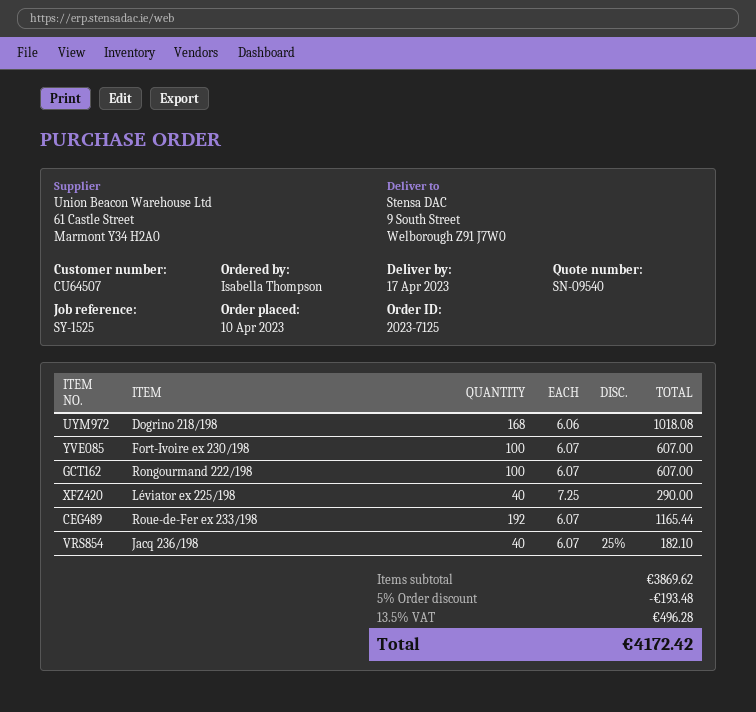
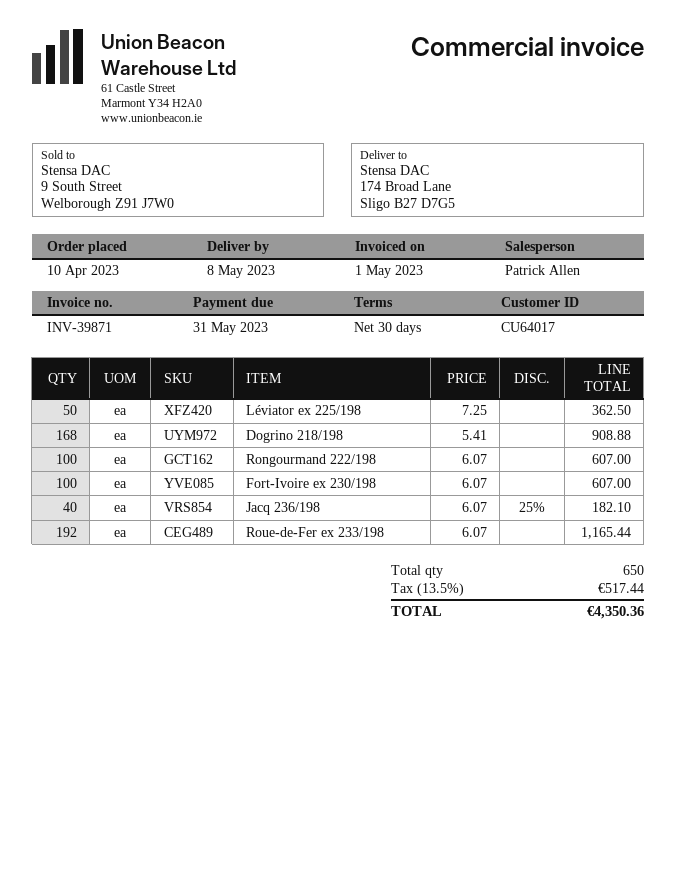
delivery date: 2023-04-17 -> 2023-05-08
customer number: CU64507 -> CU64017
ship to: 9 South Street, Welborough Z91 J7W0 -> 174 Broad Lane, Sligo B27 D7G5
Dogrino 218/198: 168 x 6.06 = 1018.08 -> 168 x 5.41 = 908.88
Léviator ex 225/198: 40 x 7.25 = 290.00 -> 50 x 7.25 = 362.50
discount: 5% = 193.48 -> none
tax: 13.5% = 496.28 -> 13.5% = 517.44
total: 4172.42 -> 4350.36

